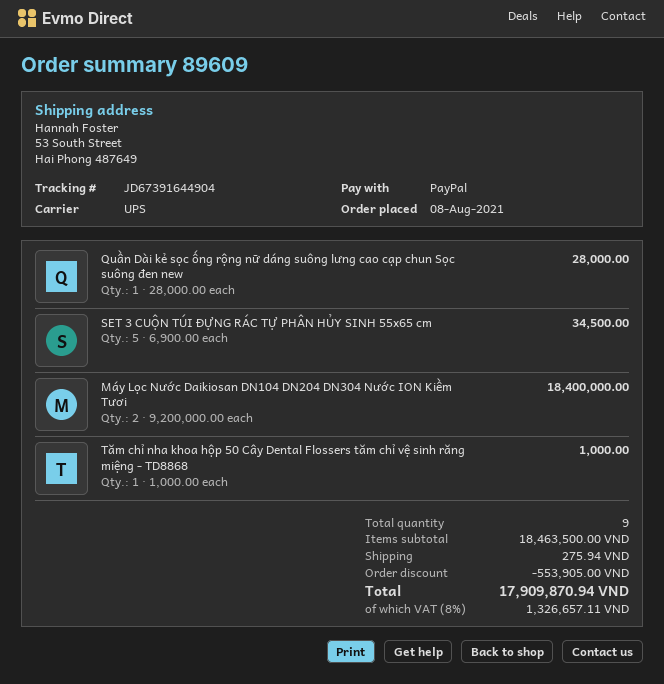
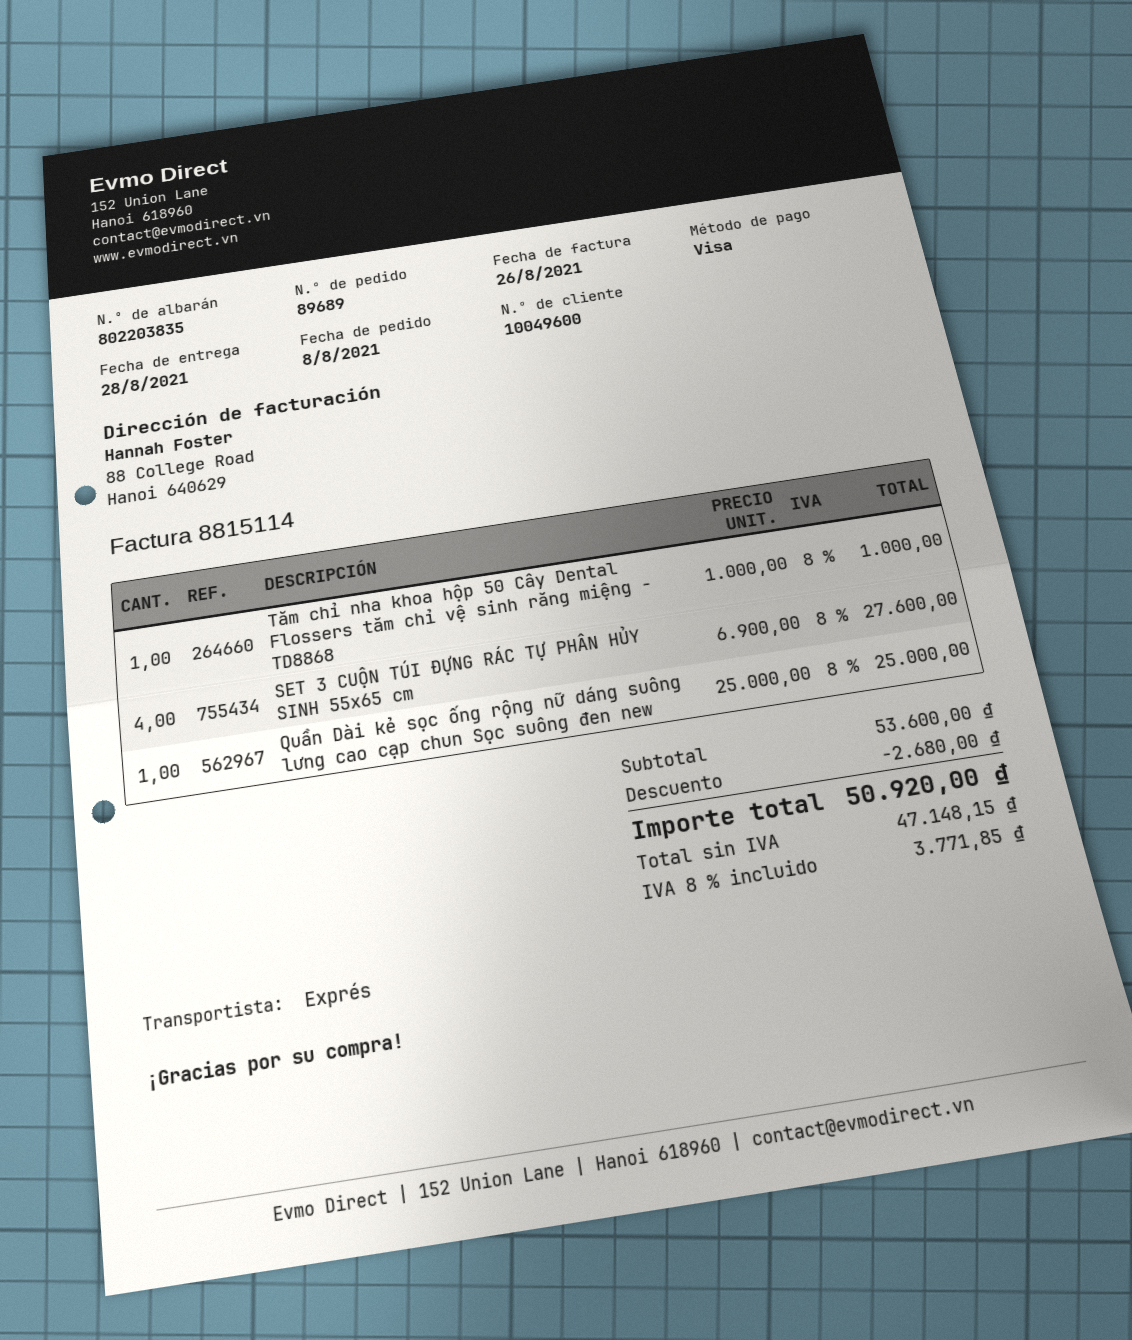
order number: 89609 -> 89689
payment method: PayPal -> Visa
shipping method: UPS -> express
Quần Dài kẻ sọc ống rộng nữ dáng suông lưng cao cạp chun Sọc suông đen new: 1 x 28000.00 = 28000.00 -> 1 x 25000.00 = 25000.00
SET 3 CUỘN TÚI ĐỰNG RÁC TỰ PHÂN HỦY SINH 55x65 cm: 5 x 6900.00 = 34500.00 -> 4 x 6900.00 = 27600.00
Máy Lọc Nước Daikiosan DN104 DN204 DN304 Nước ION Kiềm Tươi: 2 x 9200000.00 = 18400000.00 -> none
subtotal: 18463500.00 -> 53600.00
discount: 553905.00 -> 2680.00
shipping: 275.94 -> none
tax: 8% = 1326657.11 -> 8% = 3771.85
total: 17909870.94 -> 50920.00

